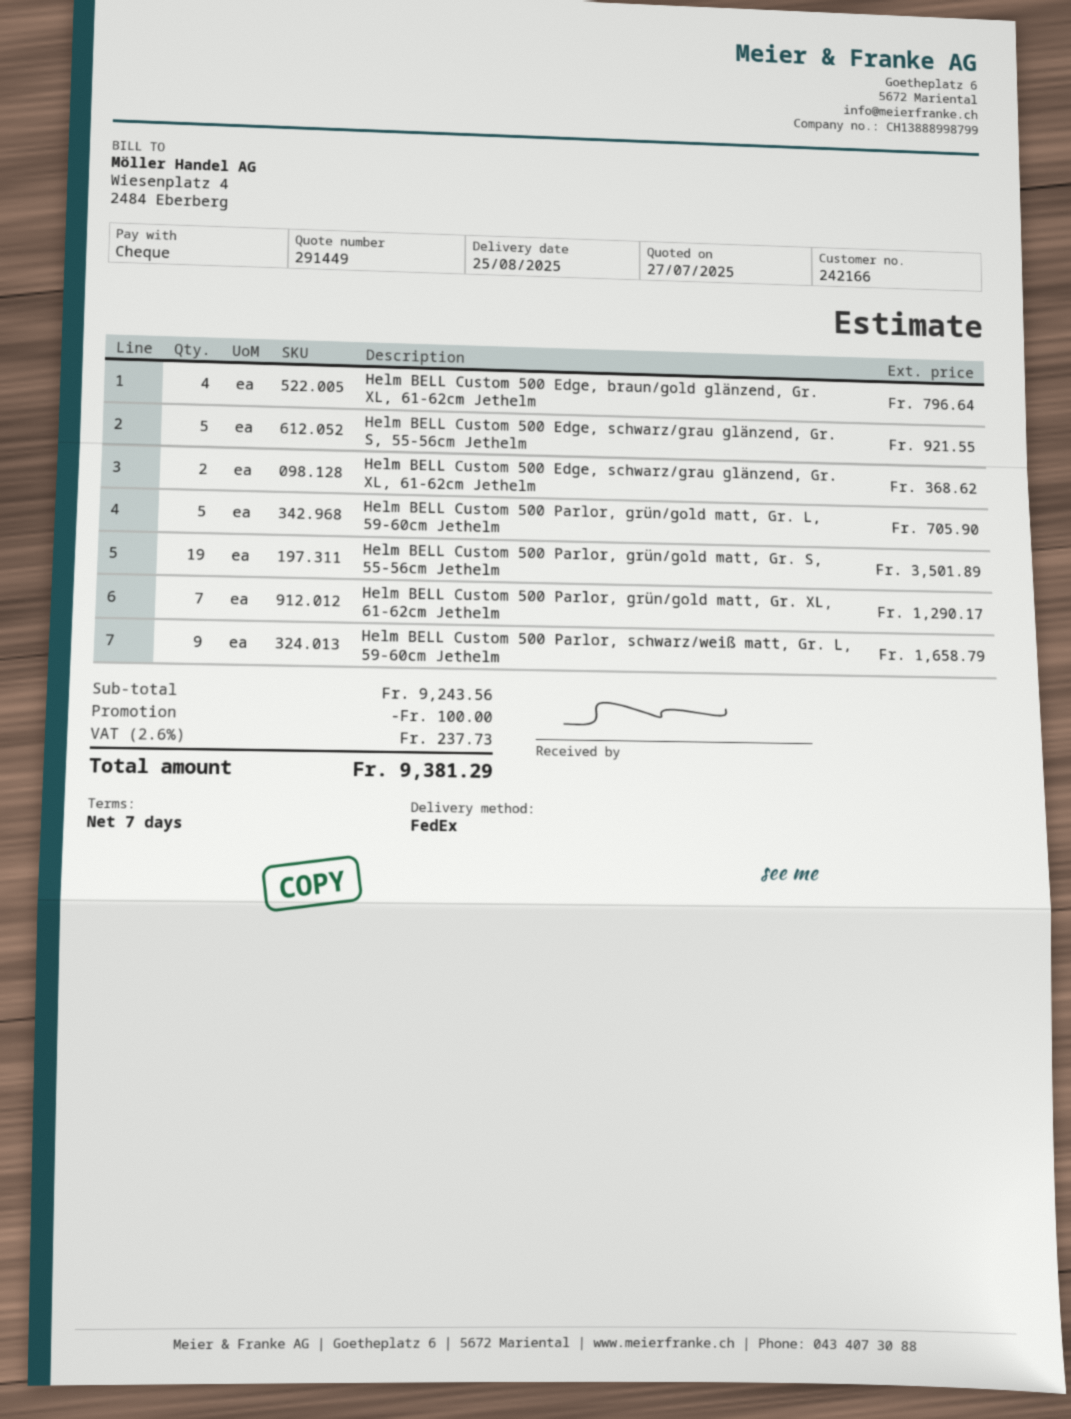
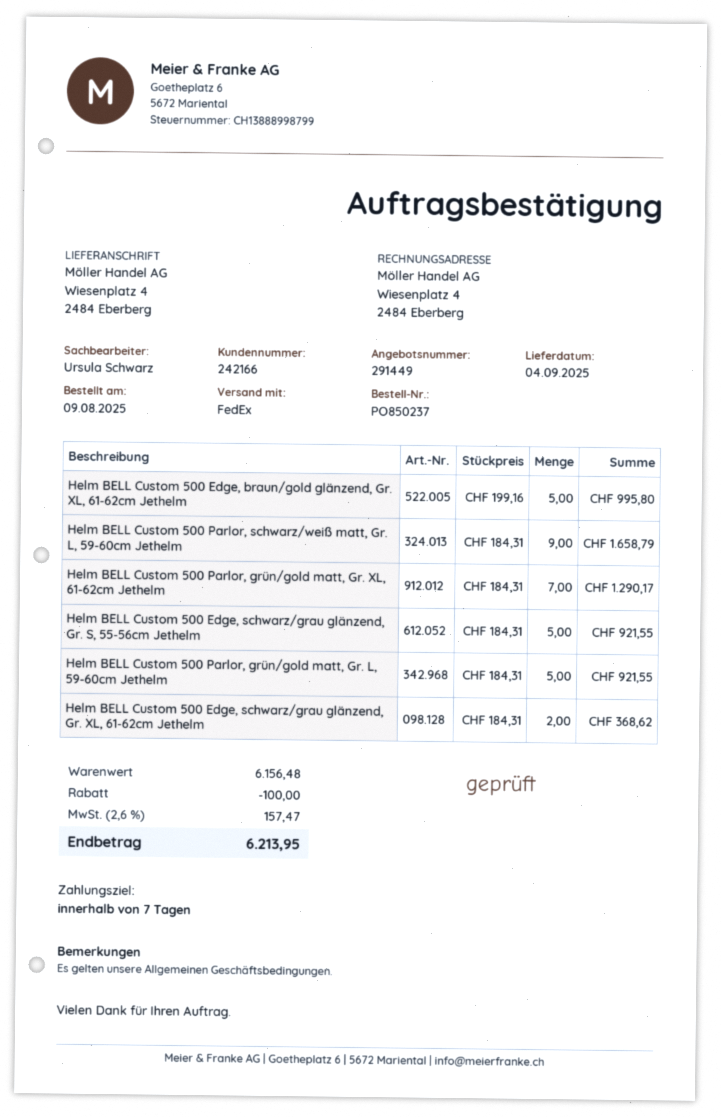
delivery date: 2025-08-25 -> 2025-09-04
Helm BELL Custom 500 Edge, braun/gold glänzend, Gr. XL, 61-62cm Jethelm: 4 for 796.64 -> 5 for 995.80
Helm BELL Custom 500 Parlor, grün/gold matt, Gr. L, 59-60cm Jethelm: 5 for 705.90 -> 5 for 921.55
Helm BELL Custom 500 Parlor, grün/gold matt, Gr. S, 55-56cm Jethelm: 19 for 3501.89 -> none
subtotal: 9243.56 -> 6156.48
tax: 2.6% = 237.73 -> 2.6% = 157.47
total: 9381.29 -> 6213.95

